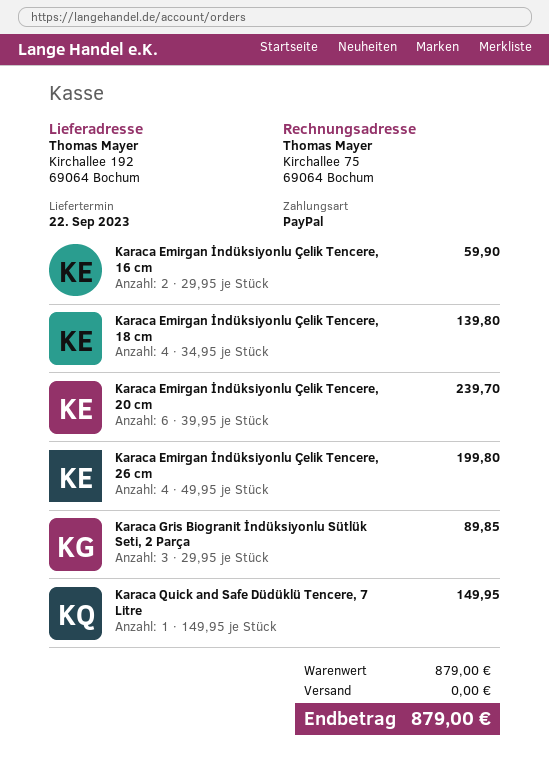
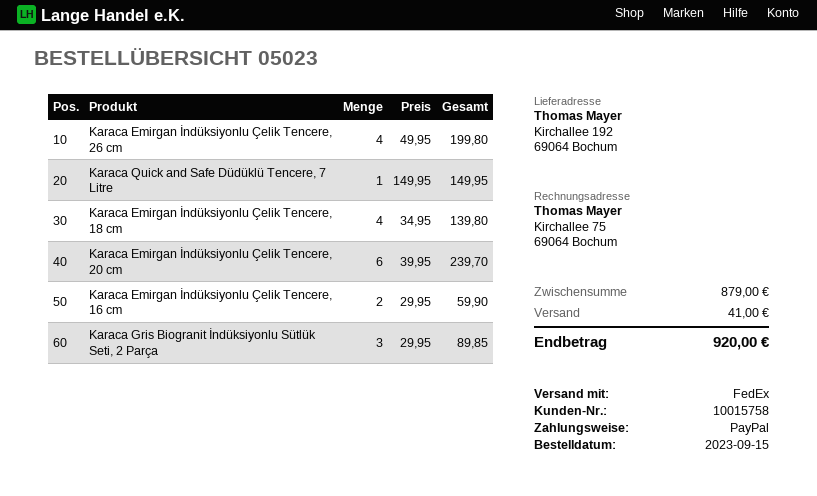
shipping: 0.00 -> 41.00
total: 879.00 -> 920.00

